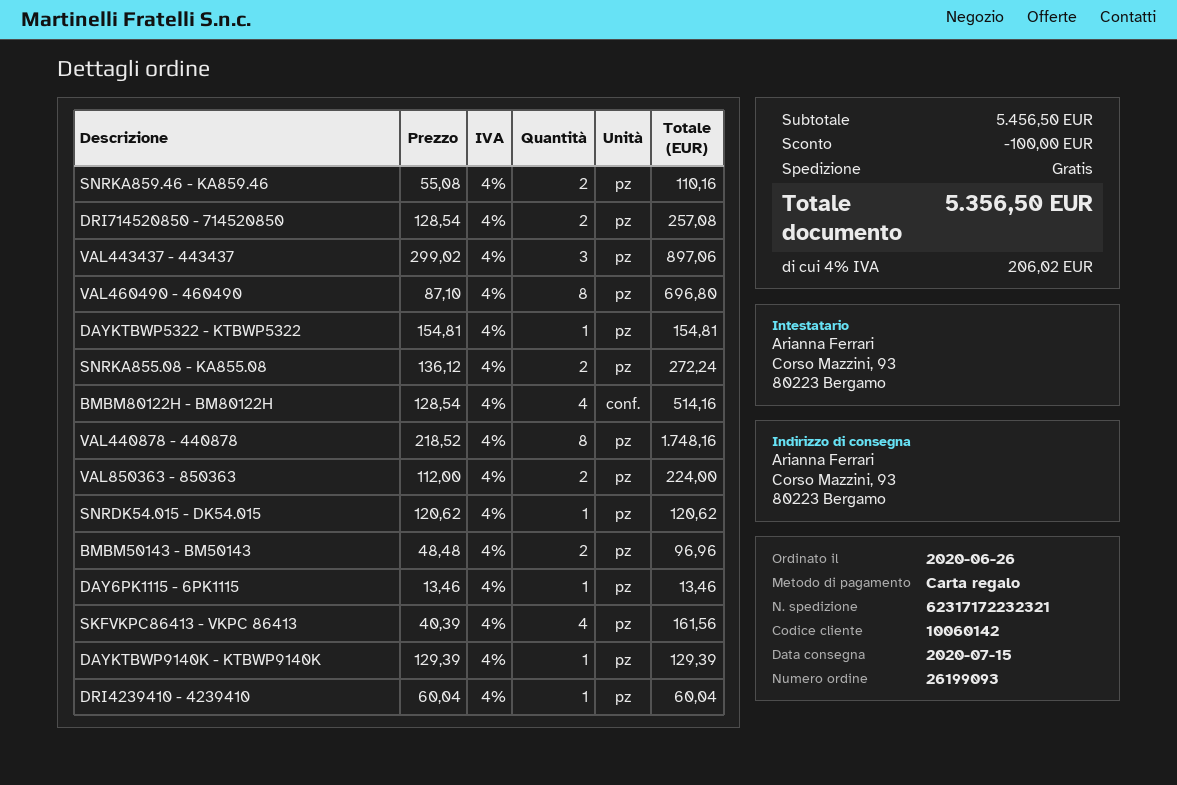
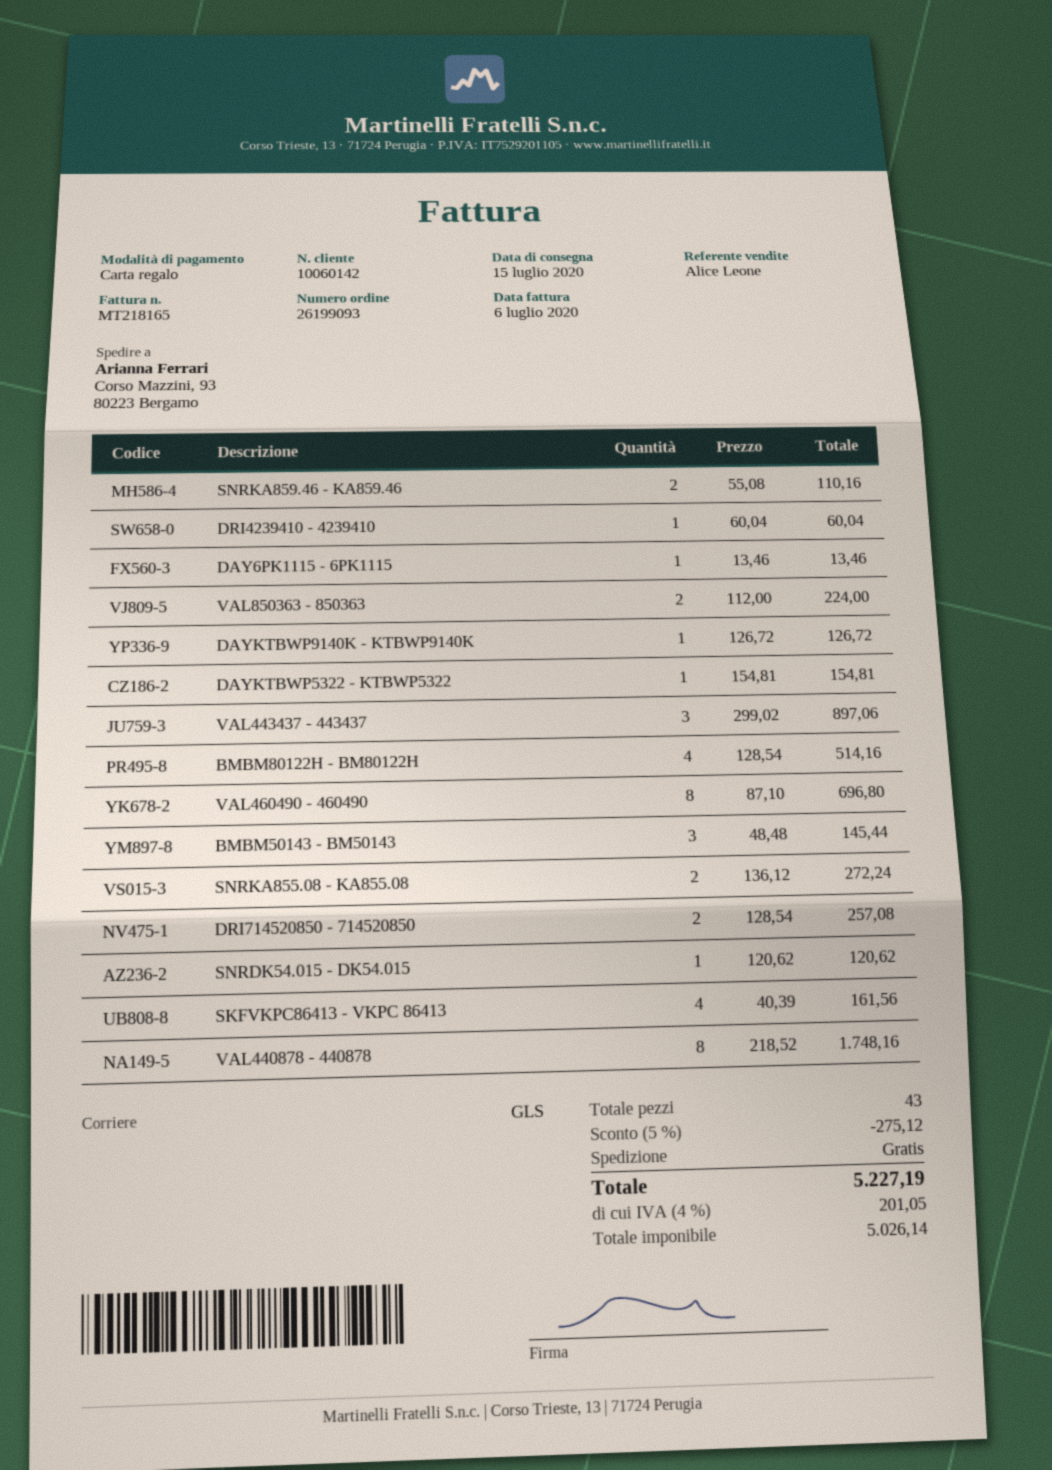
BMBM50143 - BM50143: 2 x 48.48 = 96.96 -> 3 x 48.48 = 145.44
DAYKTBWP9140K - KTBWP9140K: 1 x 129.39 = 129.39 -> 1 x 126.72 = 126.72
discount: 100.00 -> 275.12
tax: 4% = 206.02 -> 4% = 201.05
total: 5356.50 -> 5227.19

